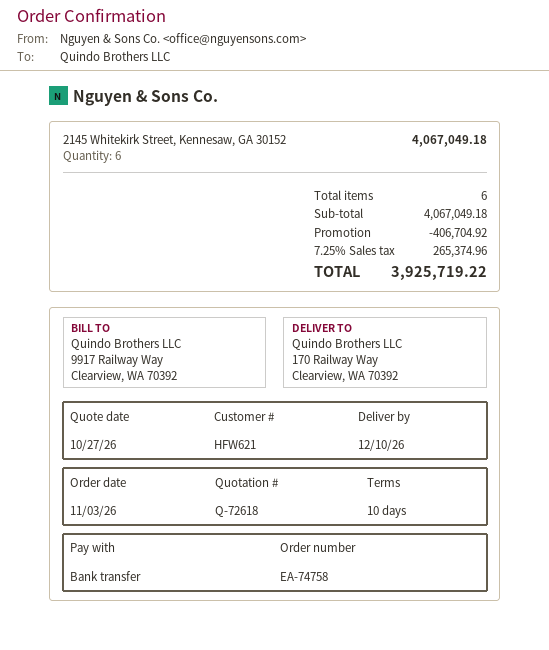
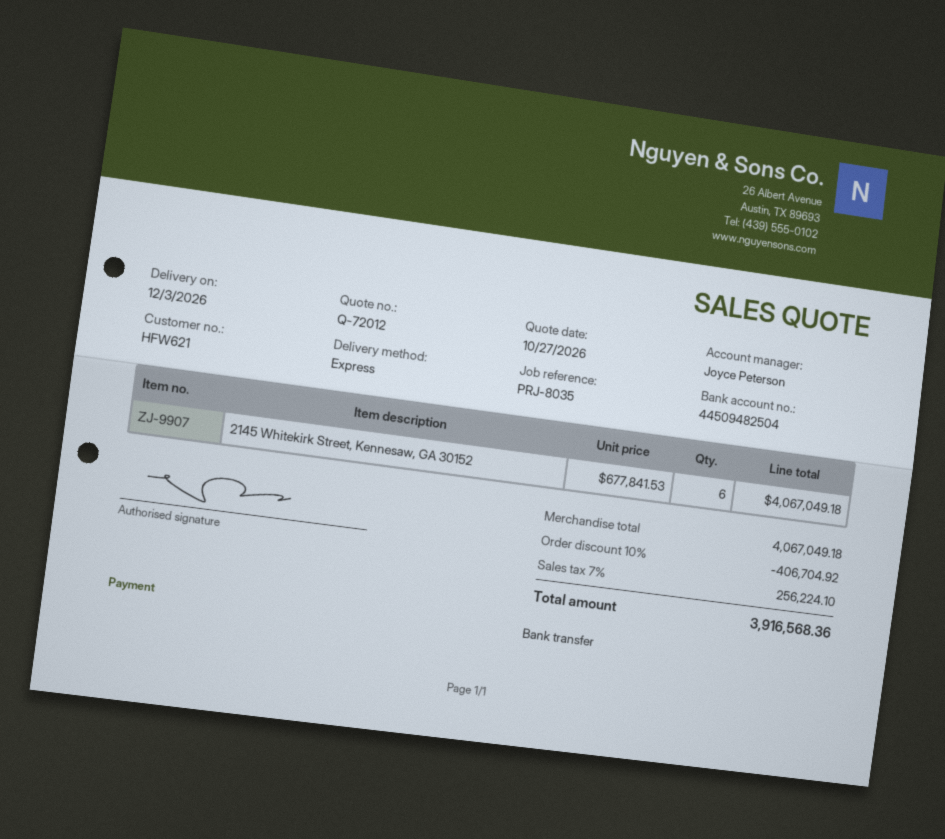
quote number: Q-72618 -> Q-72012
delivery date: 2026-12-10 -> 2026-12-03
tax: 7.25% = 265374.96 -> 7% = 256224.10
total: 3925719.22 -> 3916568.36

